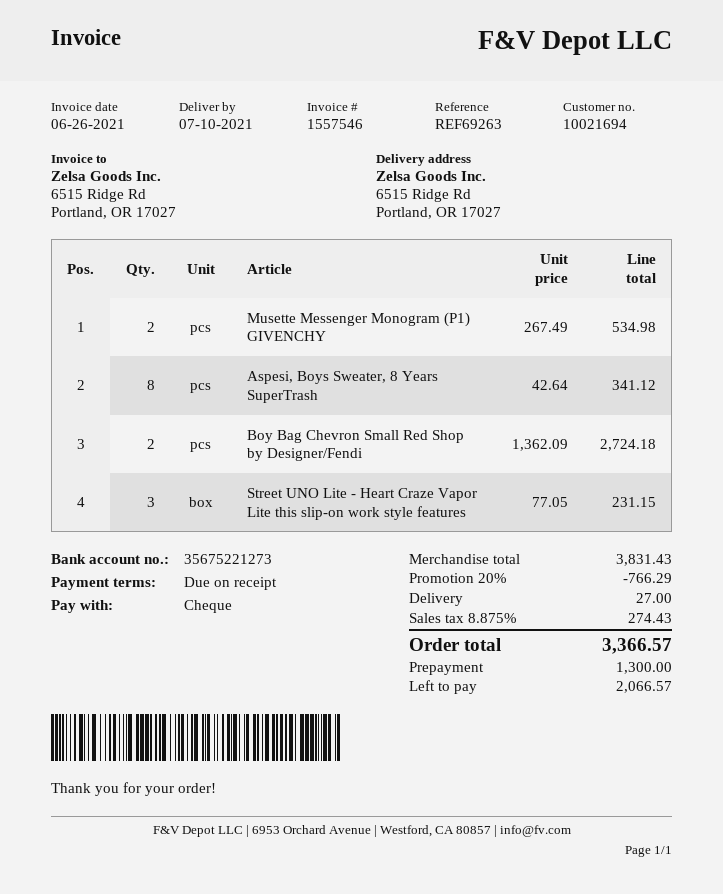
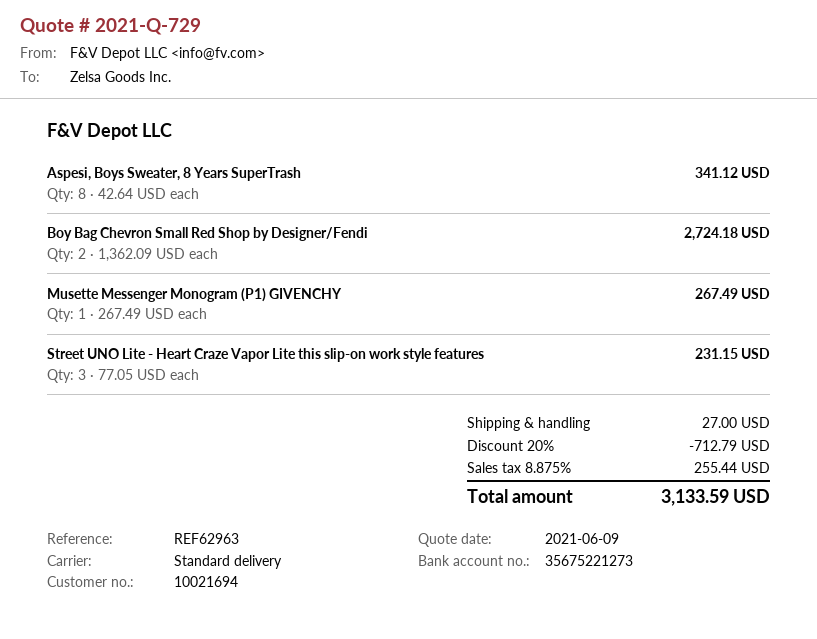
reference: REF69263 -> REF62963
Musette Messenger Monogram (P1) GIVENCHY: 2 x 267.49 = 534.98 -> 1 x 267.49 = 267.49
discount: 20% = 766.29 -> 20% = 712.79
tax: 8.875% = 274.43 -> 8.875% = 255.44
total: 3366.57 -> 3133.59

